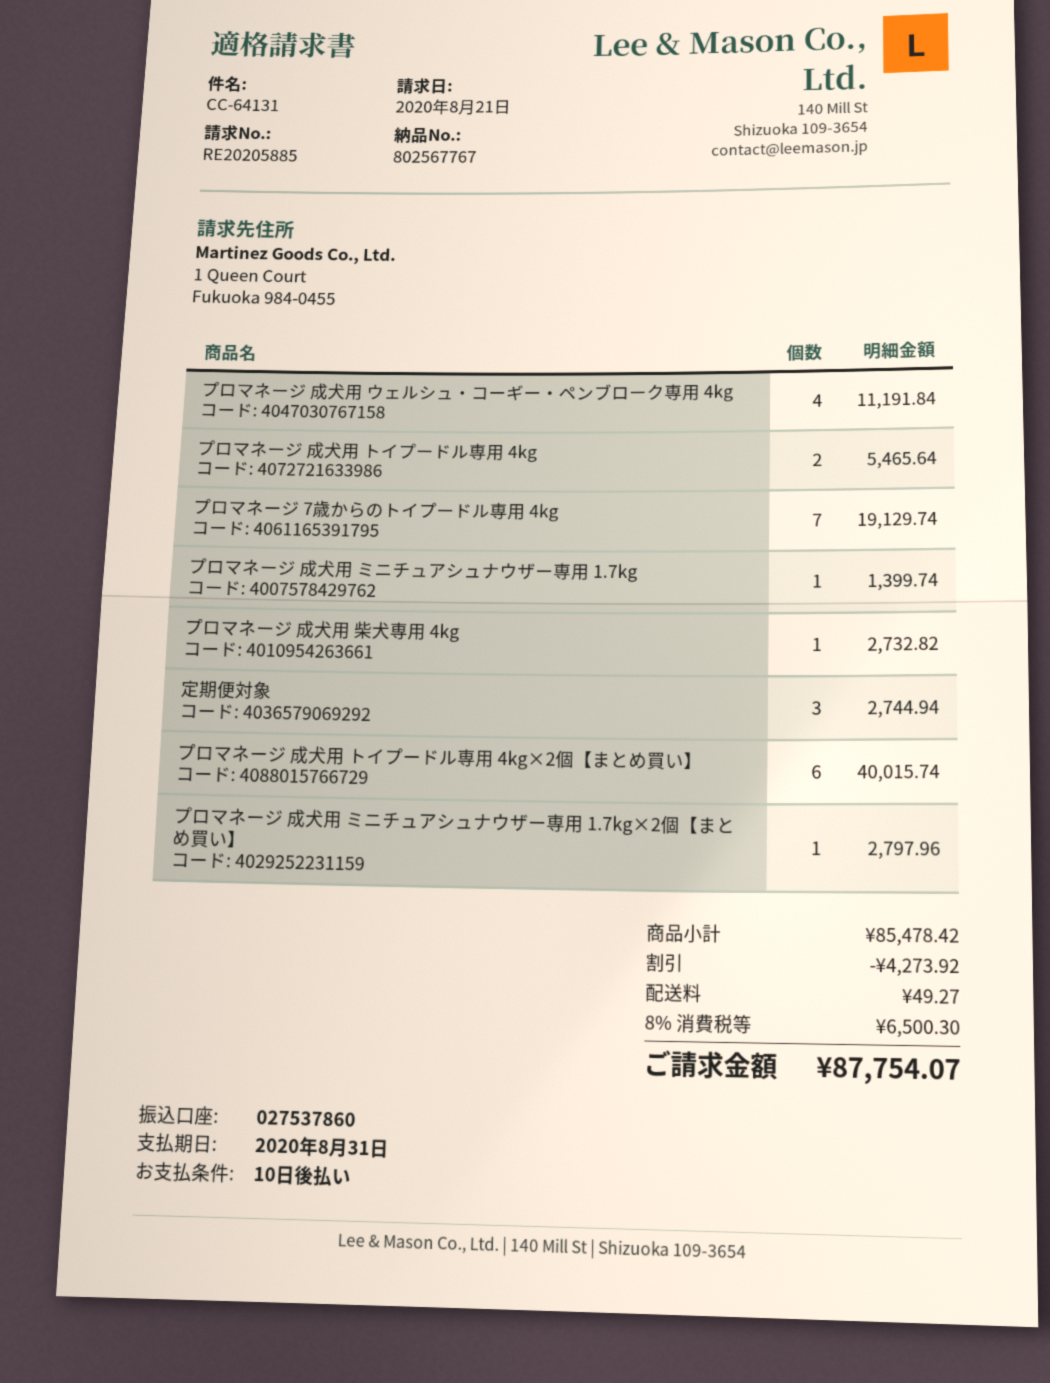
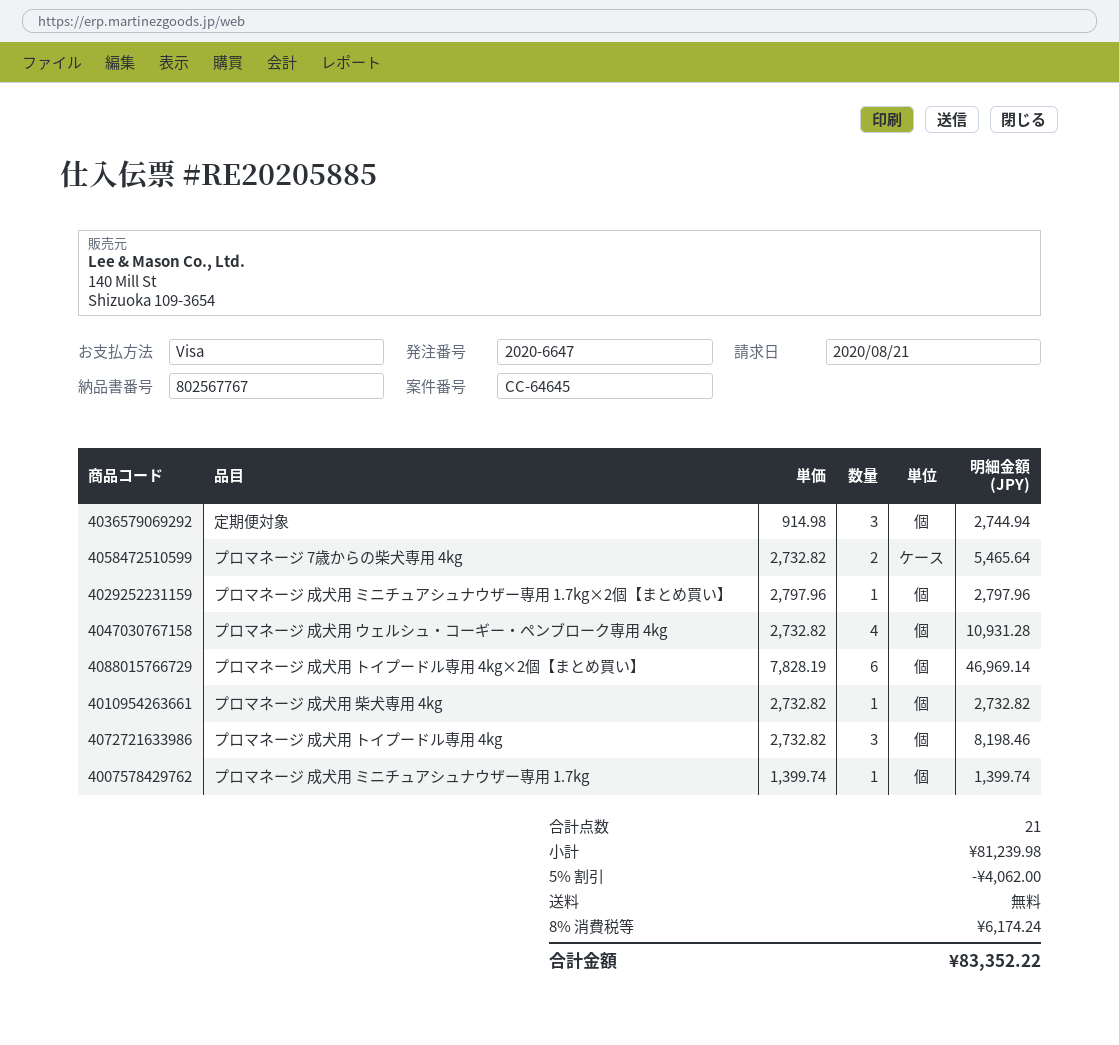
reference: CC-64131 -> CC-64645
プロマネージ 成犬用 ウェルシュ・コーギー・ペンブローク専用 4kg: 4 for 11191.84 -> 4 for 10931.28
プロマネージ 成犬用 トイプードル専用 4kg: 2 for 5465.64 -> 3 for 8198.46
プロマネージ 7歳からのトイプードル専用 4kg: 7 for 19129.74 -> none
プロマネージ 成犬用 トイプードル専用 4kg×2個【まとめ買い】: 6 for 40015.74 -> 6 for 46969.14
プロマネージ 7歳からの柴犬専用 4kg: none -> 2 for 5465.64
subtotal: 85478.42 -> 81239.98
discount: 4273.92 -> 4062.00
shipping: 49.27 -> 0.00
tax: 8% = 6500.30 -> 8% = 6174.24
total: 87754.07 -> 83352.22

